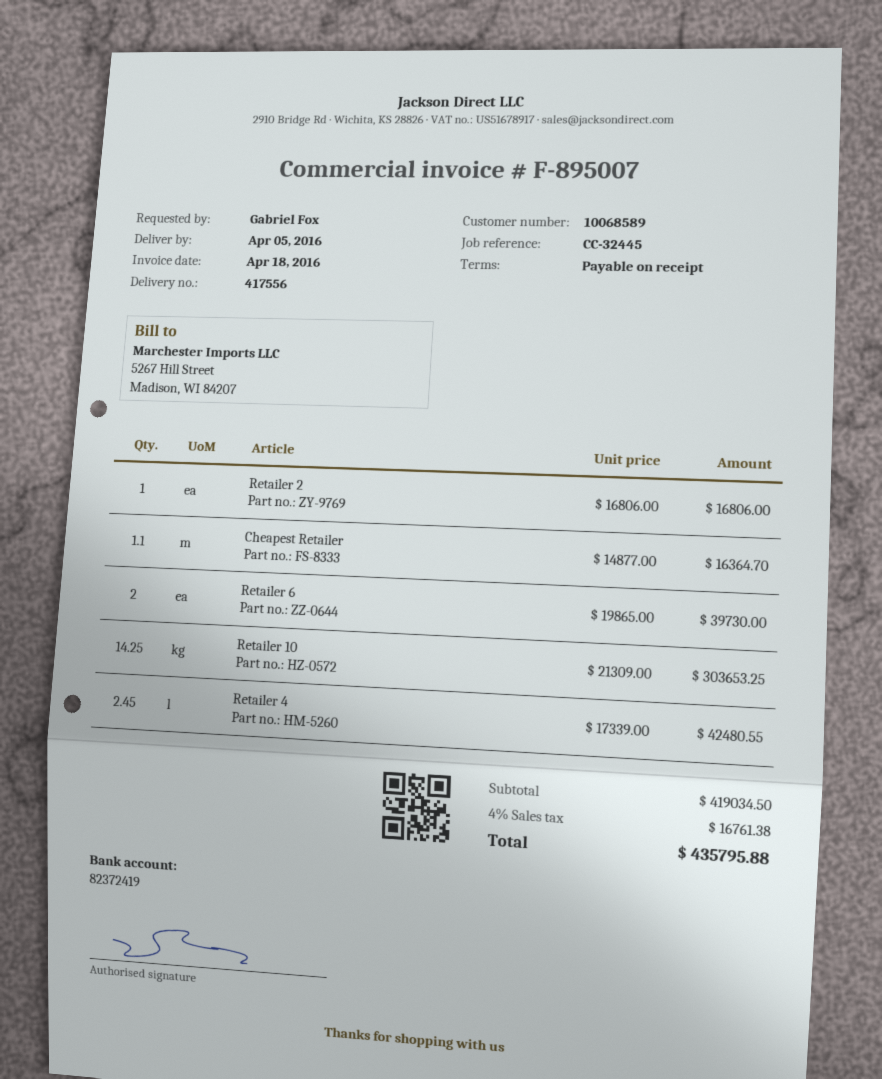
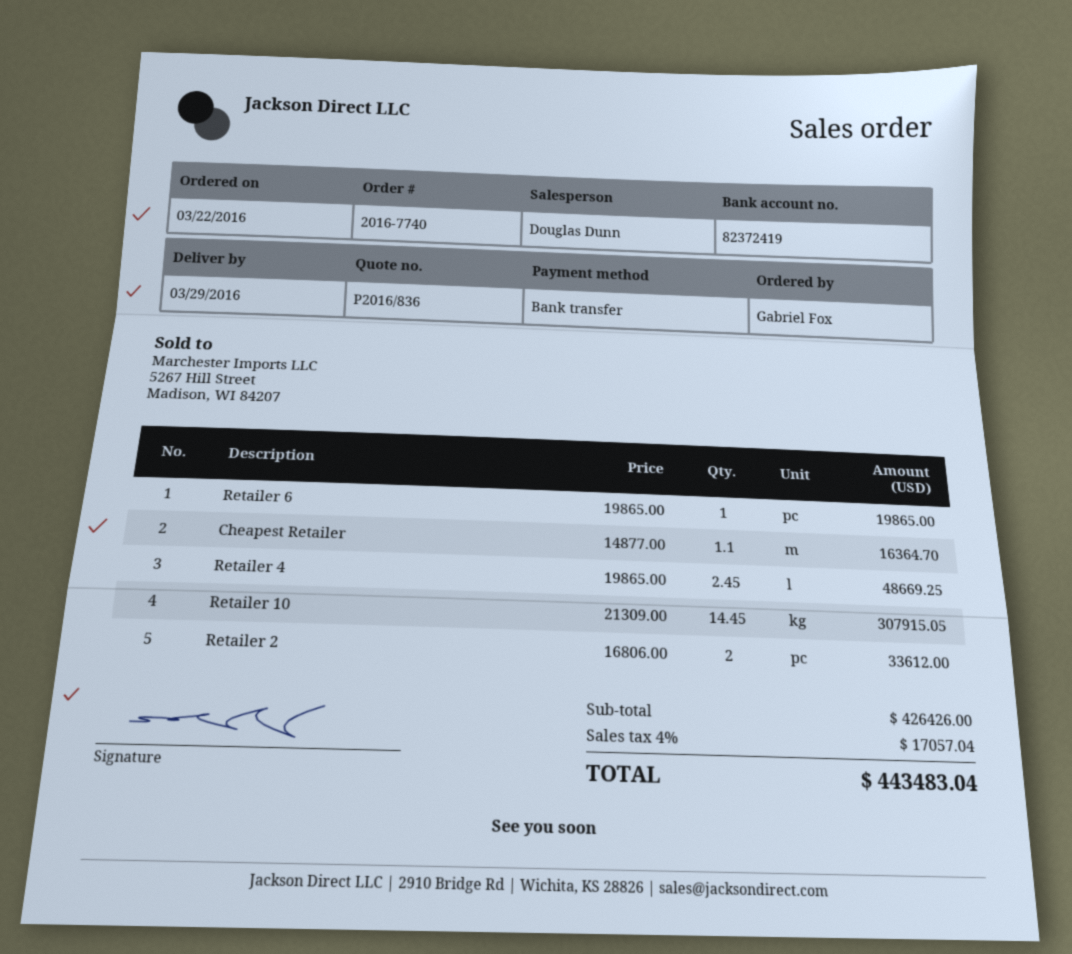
delivery date: 2016-04-05 -> 2016-03-29
Retailer 2: 1 x 16806.00 = 16806.00 -> 2 x 16806.00 = 33612.00
Retailer 6: 2 x 19865.00 = 39730.00 -> 1 x 19865.00 = 19865.00
Retailer 10: 14.25 x 21309.00 = 303653.25 -> 14.45 x 21309.00 = 307915.05
Retailer 4: 2.45 x 17339.00 = 42480.55 -> 2.45 x 19865.00 = 48669.25
subtotal: 419034.50 -> 426426.00
tax: 4% = 16761.38 -> 4% = 17057.04
total: 435795.88 -> 443483.04

